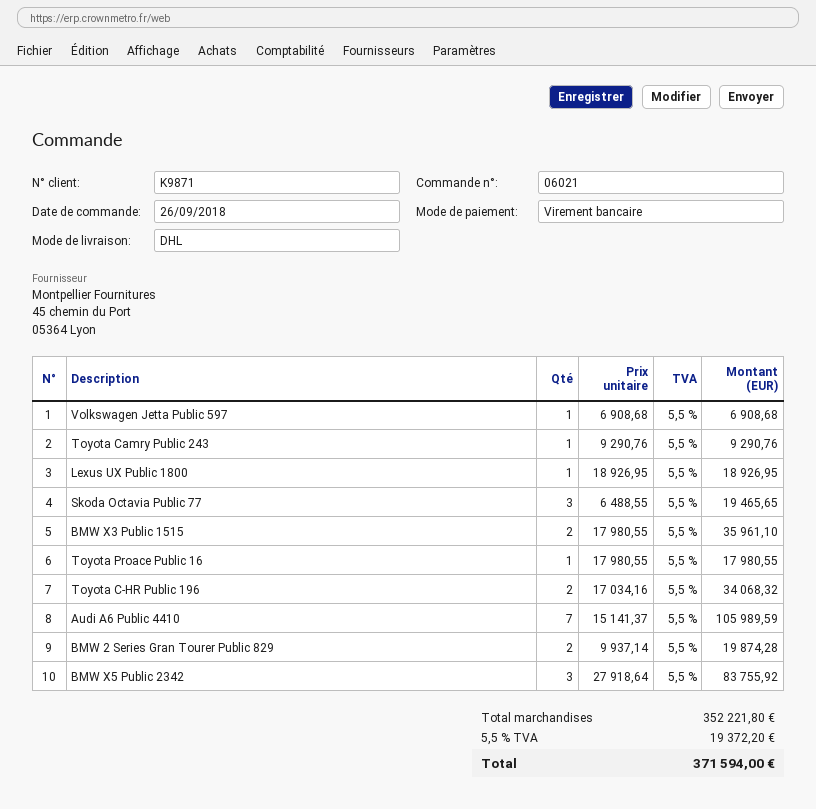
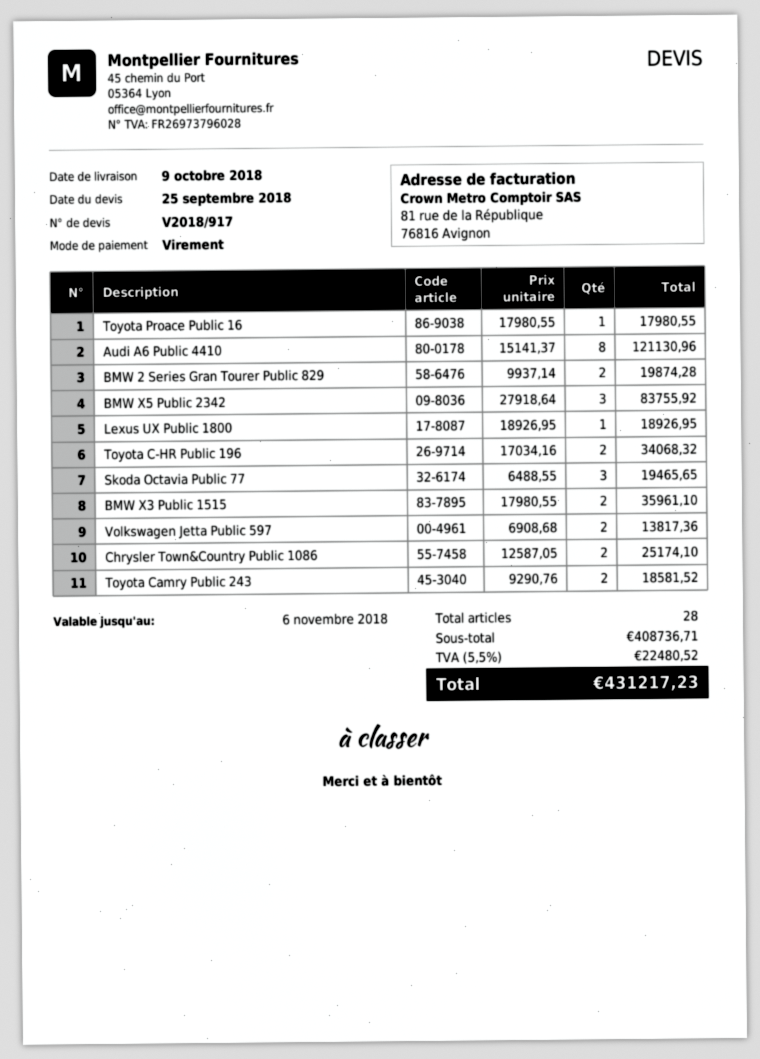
Volkswagen Jetta Public 597: 1 x 6908.68 = 6908.68 -> 2 x 6908.68 = 13817.36
Toyota Camry Public 243: 1 x 9290.76 = 9290.76 -> 2 x 9290.76 = 18581.52
Audi A6 Public 4410: 7 x 15141.37 = 105989.59 -> 8 x 15141.37 = 121130.96
Chrysler Town&Country Public 1086: none -> 2 x 12587.05 = 25174.10
subtotal: 352221.80 -> 408736.71
tax: 5.5% = 19372.20 -> 5.5% = 22480.52
total: 371594.00 -> 431217.23

